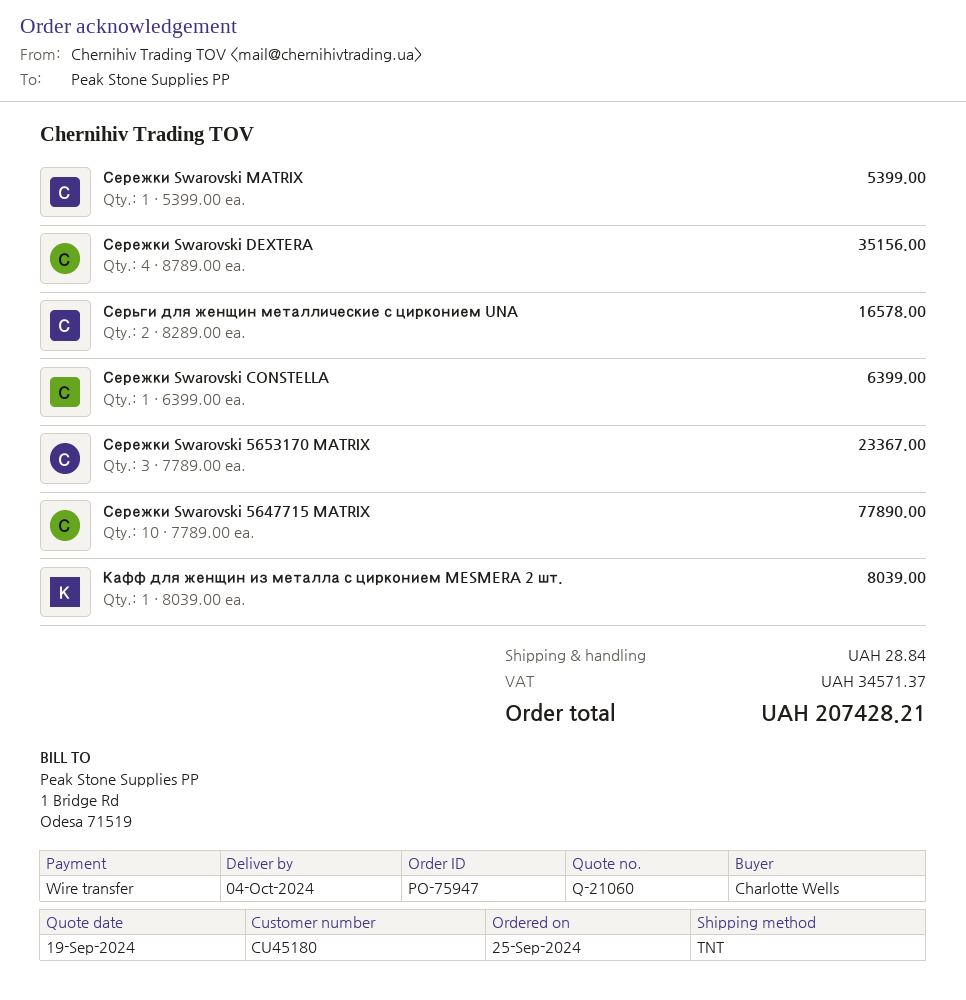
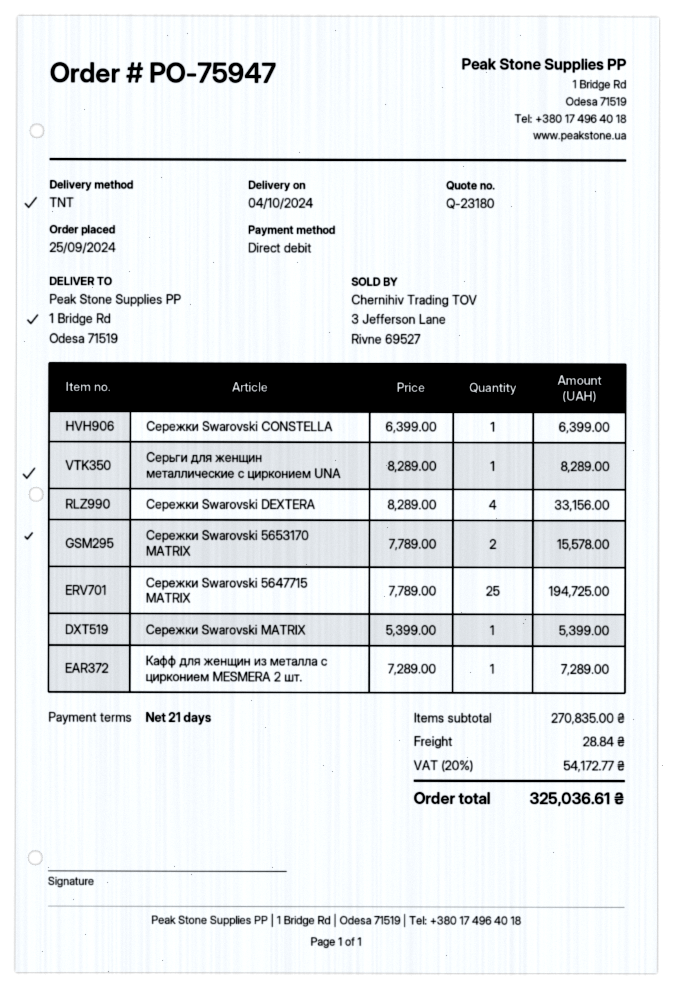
quote number: Q-21060 -> Q-23180
payment method: bank transfer -> direct debit
Сережки Swarovski DEXTERA: 4 x 8789.00 = 35156.00 -> 4 x 8289.00 = 33156.00
Серьги для женщин металлические с цирконием UNA: 2 x 8289.00 = 16578.00 -> 1 x 8289.00 = 8289.00
Сережки Swarovski 5653170 MATRIX: 3 x 7789.00 = 23367.00 -> 2 x 7789.00 = 15578.00
Сережки Swarovski 5647715 MATRIX: 10 x 7789.00 = 77890.00 -> 25 x 7789.00 = 194725.00
Кафф для женщин из металла с цирконием MESMERA 2 шт.: 1 x 8039.00 = 8039.00 -> 1 x 7289.00 = 7289.00
tax: 34571.37 -> 54172.77
total: 207428.21 -> 325036.61

